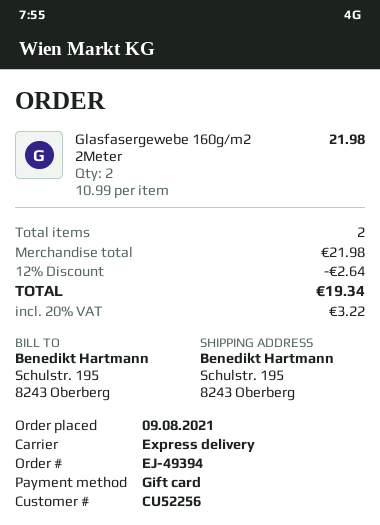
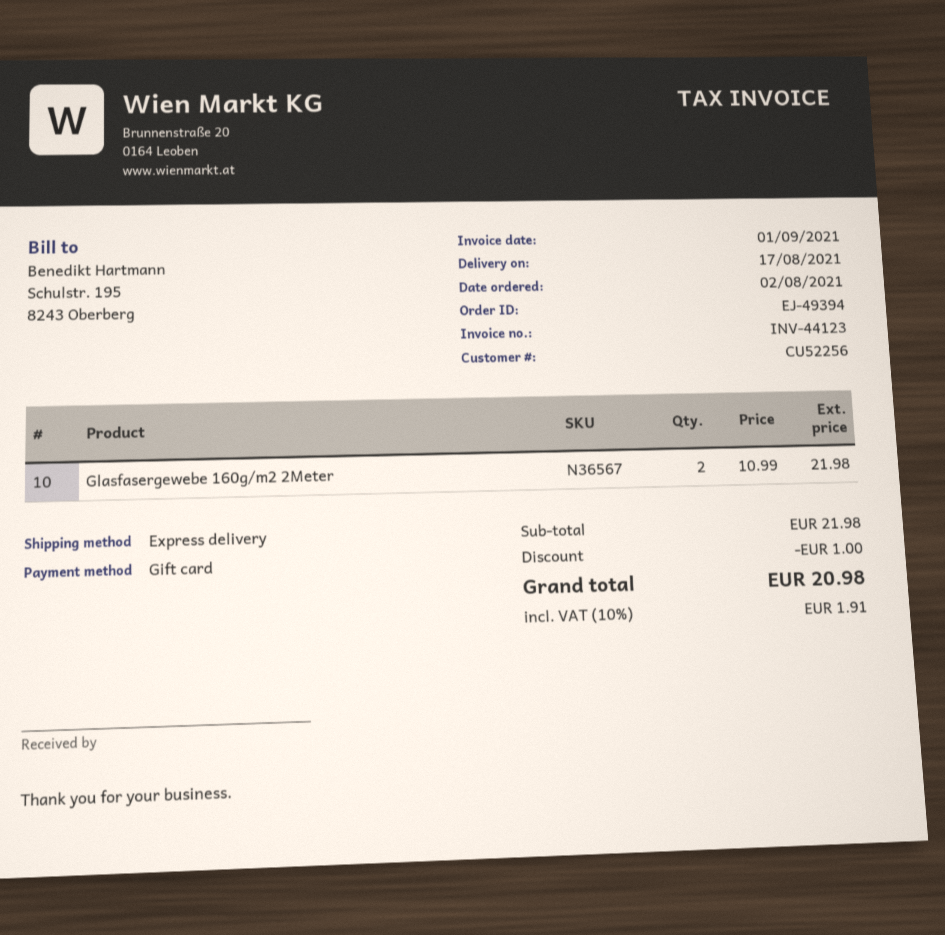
order date: 2021-08-09 -> 2021-08-02
discount: 2.64 -> 1.00
tax: 20% = 3.22 -> 10% = 1.91
total: 19.34 -> 20.98

